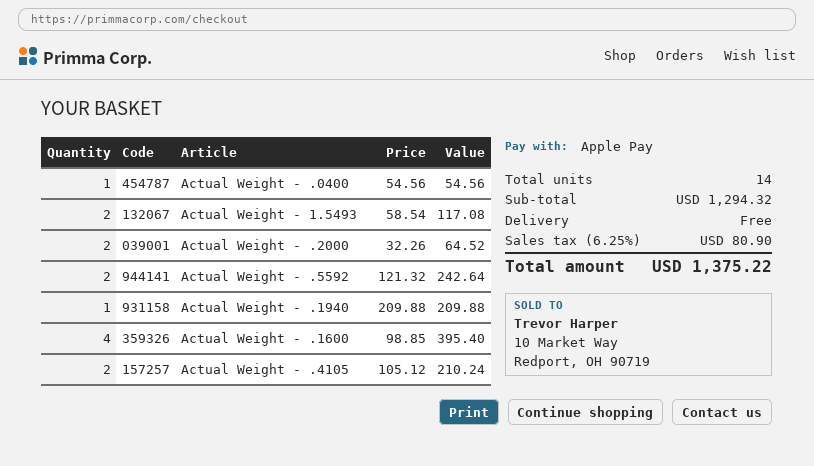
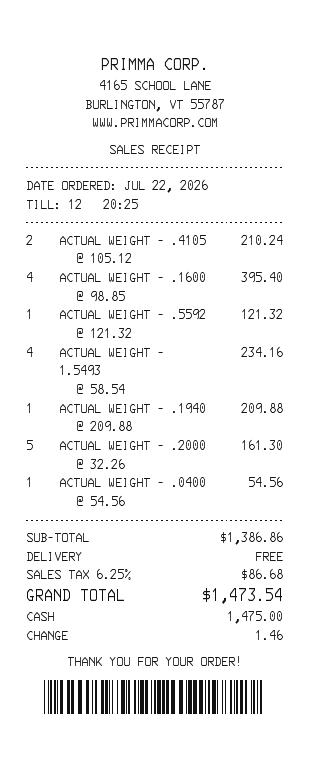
payment method: Apple Pay -> cash
Actual Weight - 1.5493: 2 x 58.54 = 117.08 -> 4 x 58.54 = 234.16
Actual Weight - .2000: 2 x 32.26 = 64.52 -> 5 x 32.26 = 161.30
Actual Weight - .5592: 2 x 121.32 = 242.64 -> 1 x 121.32 = 121.32
subtotal: 1294.32 -> 1386.86
tax: 6.25% = 80.90 -> 6.25% = 86.68
total: 1375.22 -> 1473.54

